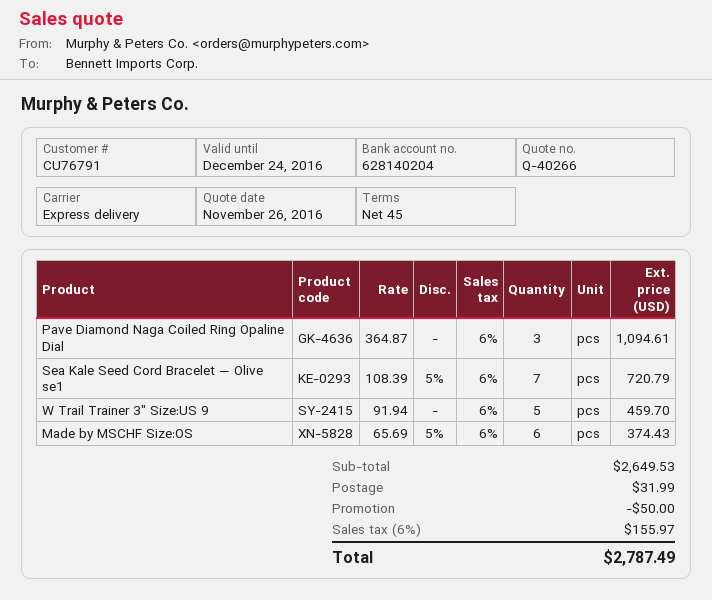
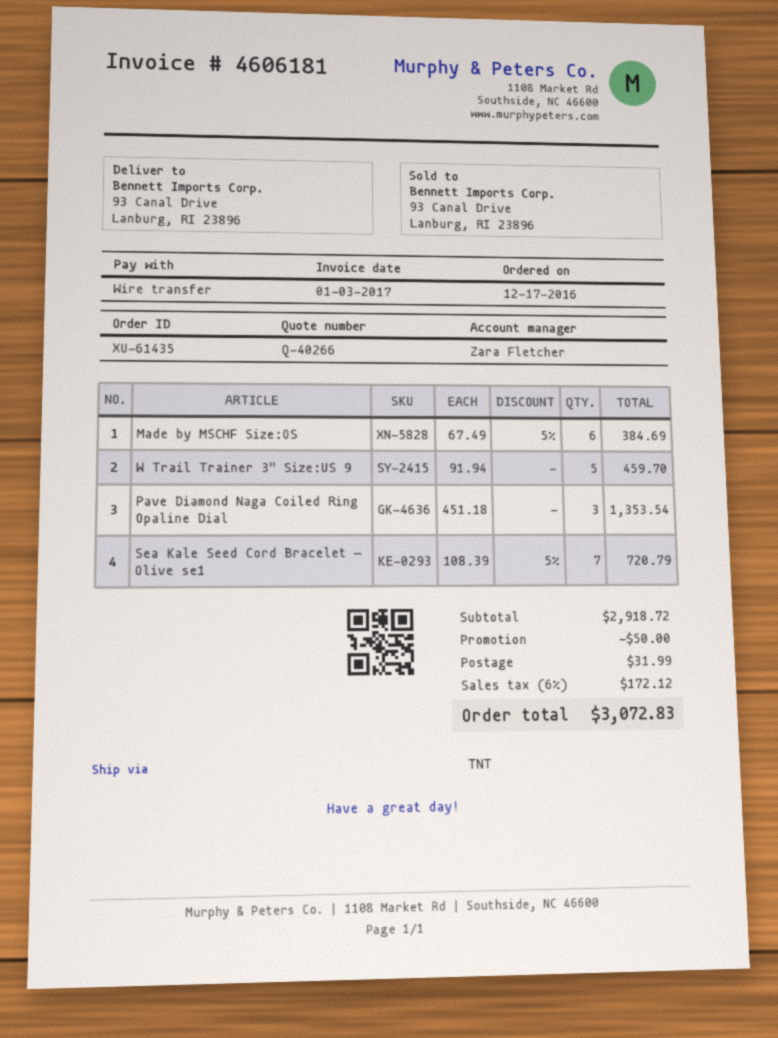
shipping method: express -> TNT
Pave Diamond Naga Coiled Ring Opaline Dial: 3 x 364.87 = 1094.61 -> 3 x 451.18 = 1353.54
Made by MSCHF Size:OS: 6 x 65.69 - 5% = 374.43 -> 6 x 67.49 - 5% = 384.69
subtotal: 2649.53 -> 2918.72
tax: 6% = 155.97 -> 6% = 172.12
total: 2787.49 -> 3072.83

